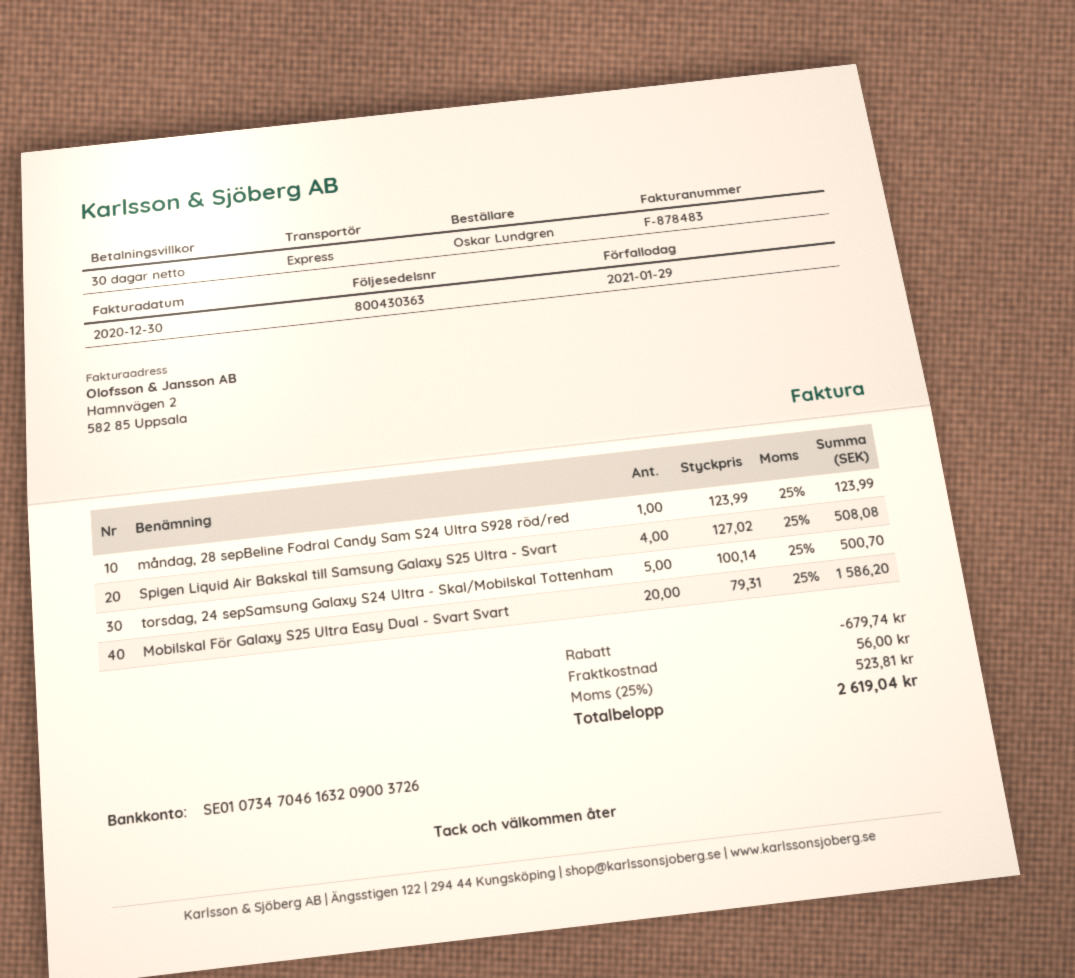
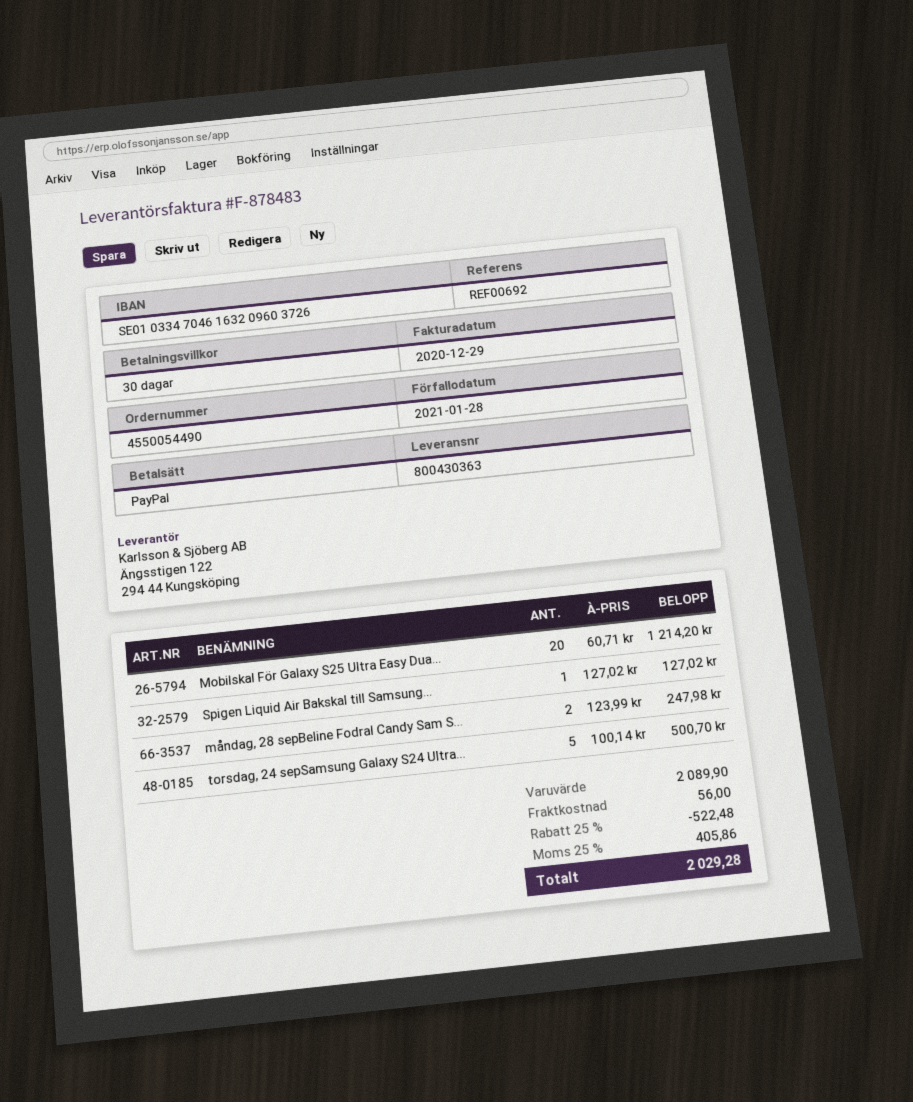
invoice date: 2020-12-30 -> 2020-12-29
due date: 2021-01-29 -> 2021-01-28
bank account: SE0107347046163209003726 -> SE0103347046163209603726
måndag, 28 sepBeline Fodral Candy Sam S24 Ultra S928 röd/red: 1 x 123.99 = 123.99 -> 2 x 123.99 = 247.98
Spigen Liquid Air Bakskal till Samsung Galaxy S25 Ultra - Svart: 4 x 127.02 = 508.08 -> 1 x 127.02 = 127.02
Mobilskal För Galaxy S25 Ultra Easy Dual - Svart Svart: 20 x 79.31 = 1586.20 -> 20 x 60.71 = 1214.20
discount: 679.74 -> 522.48
tax: 25% = 523.81 -> 25% = 405.86
total: 2619.04 -> 2029.28

